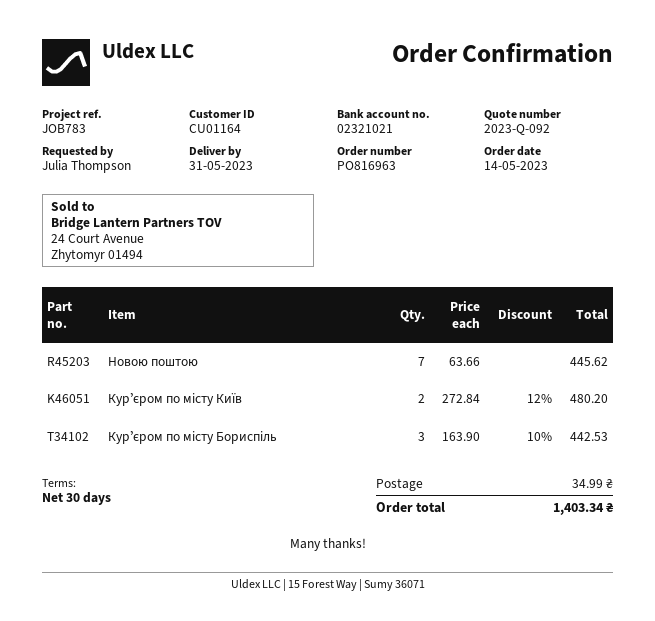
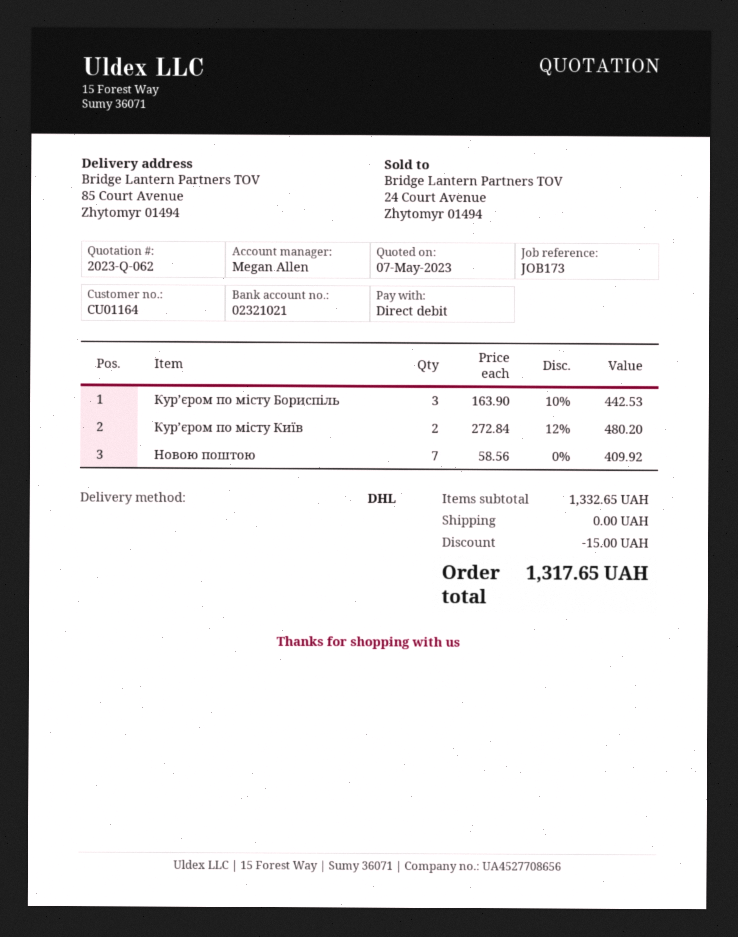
quote number: 2023-Q-092 -> 2023-Q-062
reference: JOB783 -> JOB173
Новою поштою: 7 x 63.66 = 445.62 -> 7 x 58.56 = 409.92
discount: none -> 15.00
shipping: 34.99 -> 0.00
total: 1403.34 -> 1317.65

